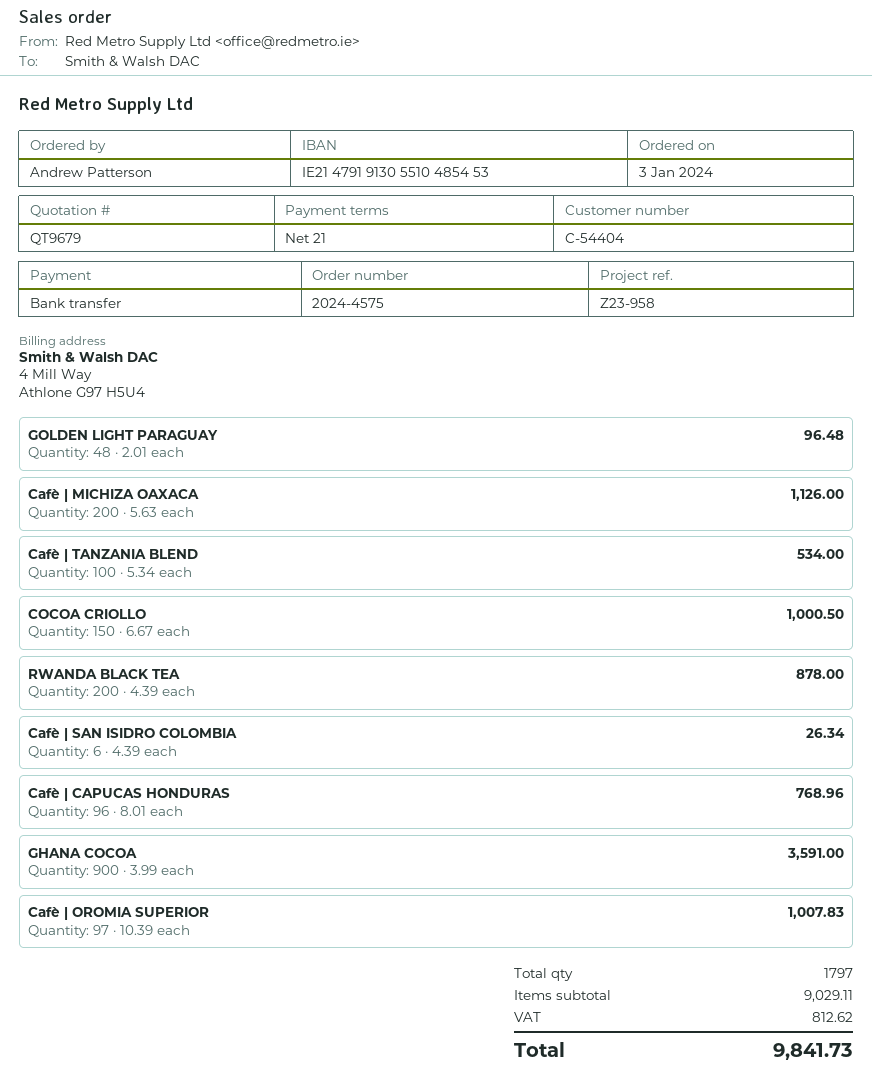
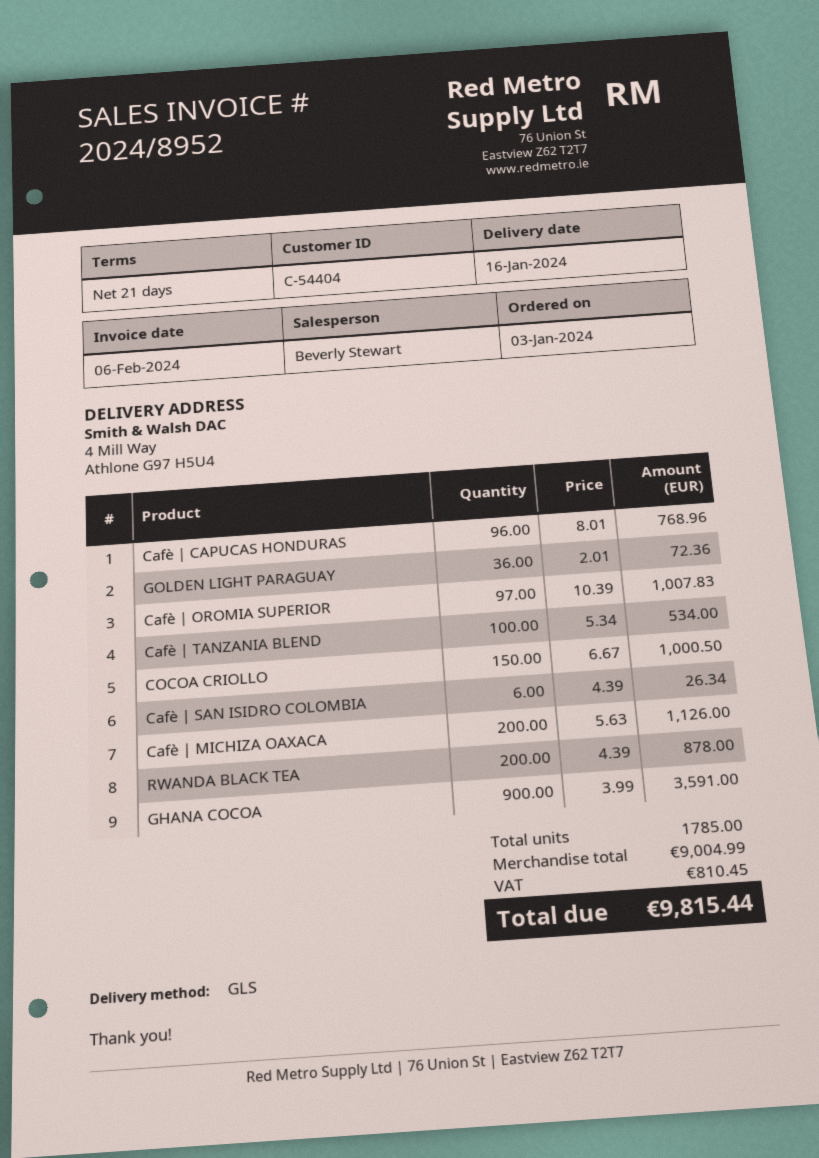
GOLDEN LIGHT PARAGUAY: 48 x 2.01 = 96.48 -> 36 x 2.01 = 72.36
total quantity: 1797 -> 1785
subtotal: 9029.11 -> 9004.99
tax: 812.62 -> 810.45
total: 9841.73 -> 9815.44

